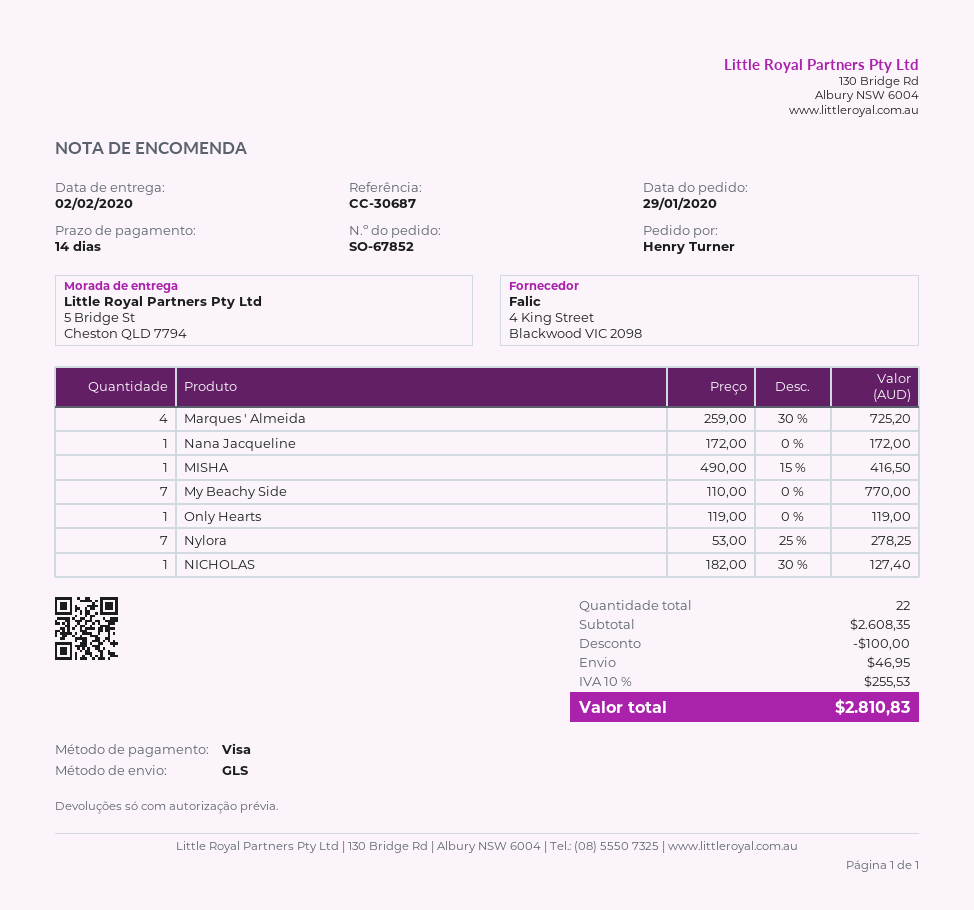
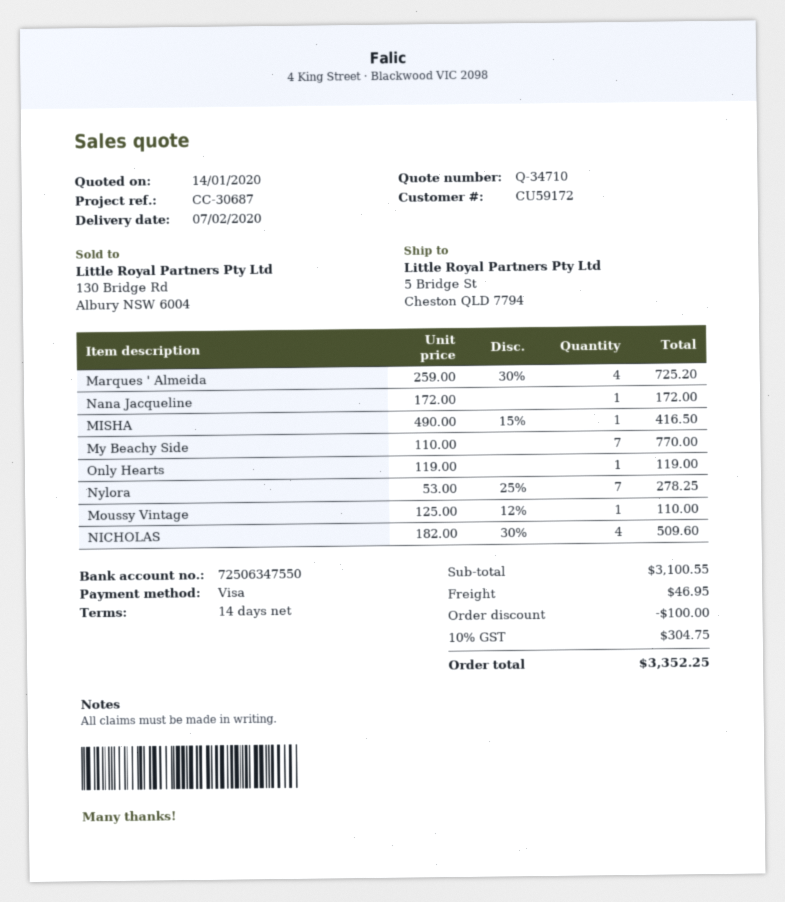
delivery date: 2020-02-02 -> 2020-02-07
NICHOLAS: 1 x 182.00 - 30% = 127.40 -> 4 x 182.00 - 30% = 509.60
Moussy Vintage: none -> 1 x 125.00 - 12% = 110.00
subtotal: 2608.35 -> 3100.55
tax: 10% = 255.53 -> 10% = 304.75
total: 2810.83 -> 3352.25

